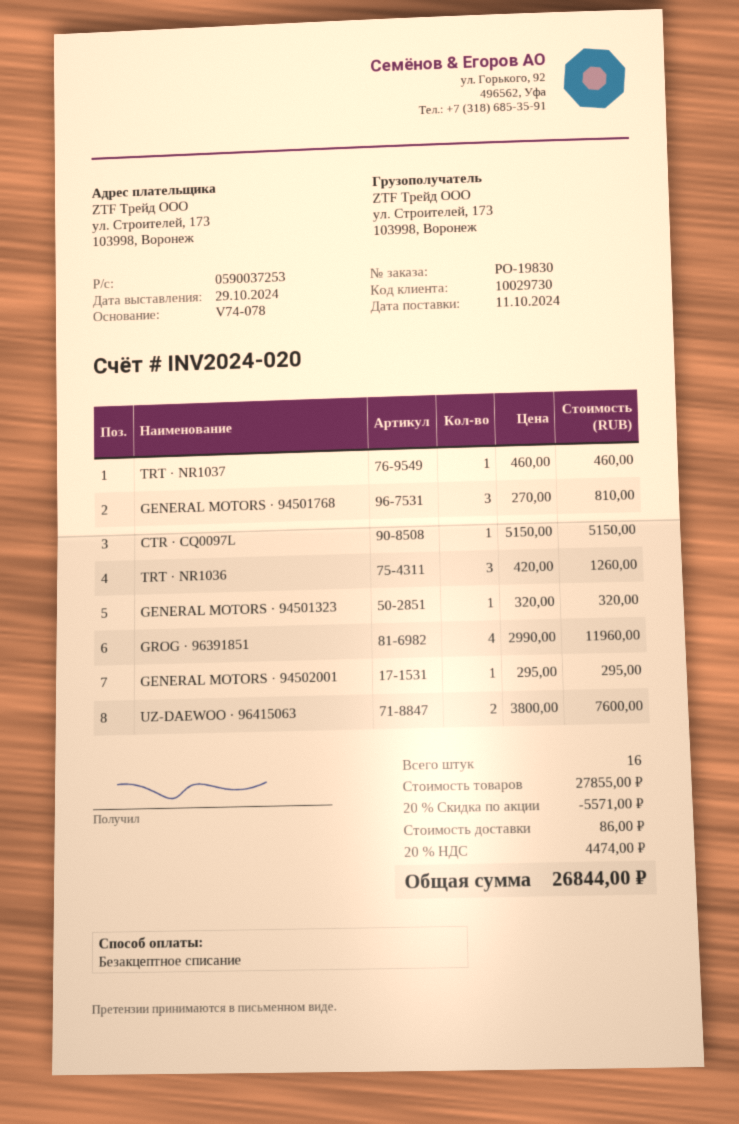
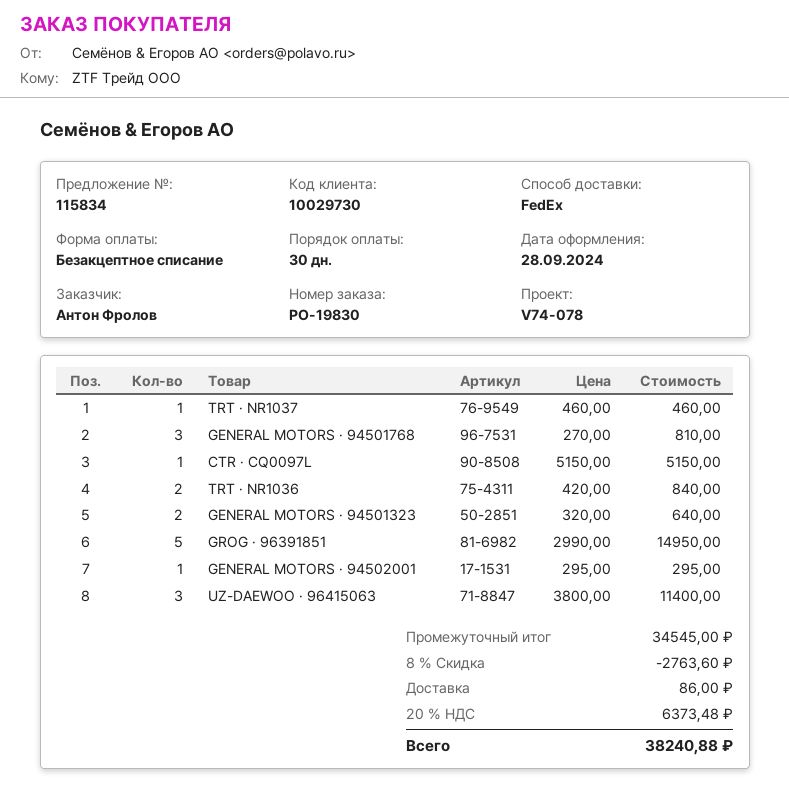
TRT · NR1036: 3 x 420.00 = 1260.00 -> 2 x 420.00 = 840.00
GENERAL MOTORS · 94501323: 1 x 320.00 = 320.00 -> 2 x 320.00 = 640.00
GROG · 96391851: 4 x 2990.00 = 11960.00 -> 5 x 2990.00 = 14950.00
UZ-DAEWOO · 96415063: 2 x 3800.00 = 7600.00 -> 3 x 3800.00 = 11400.00
subtotal: 27855.00 -> 34545.00
discount: 20% = 5571.00 -> 8% = 2763.60
tax: 20% = 4474.00 -> 20% = 6373.48
total: 26844.00 -> 38240.88

